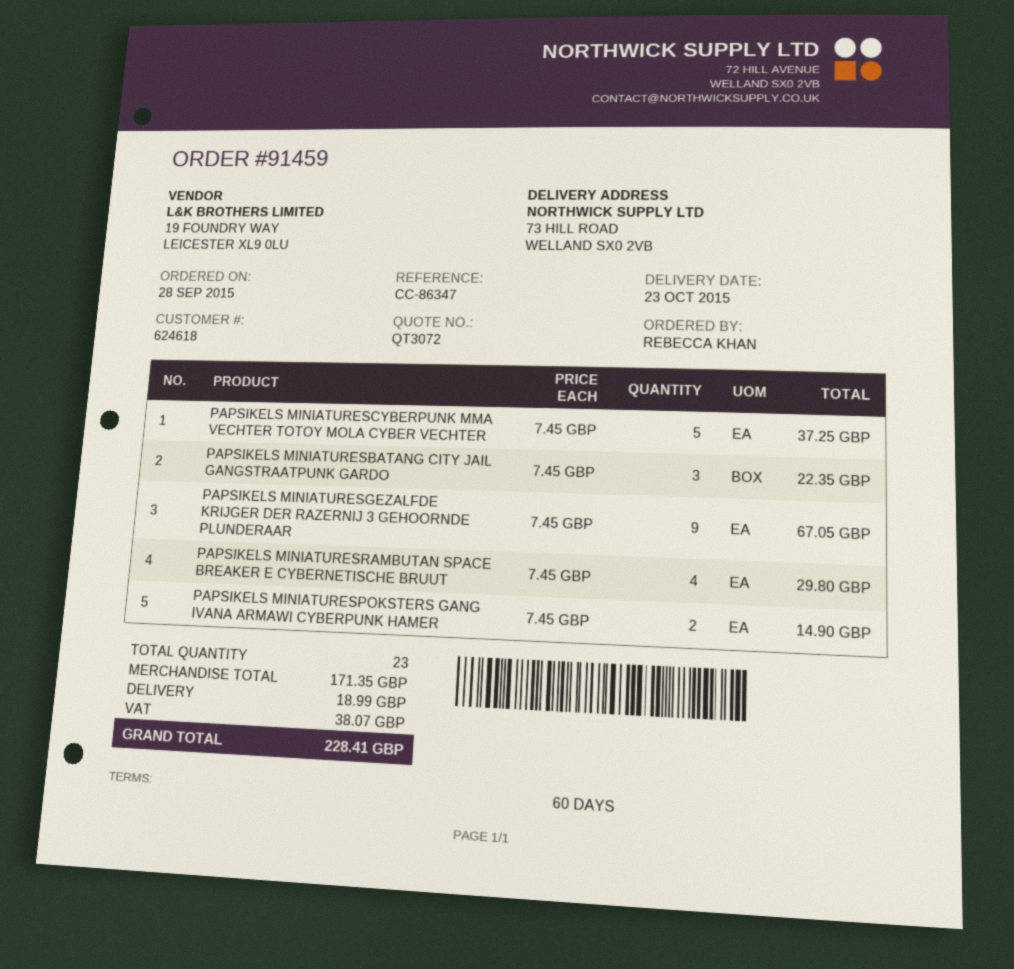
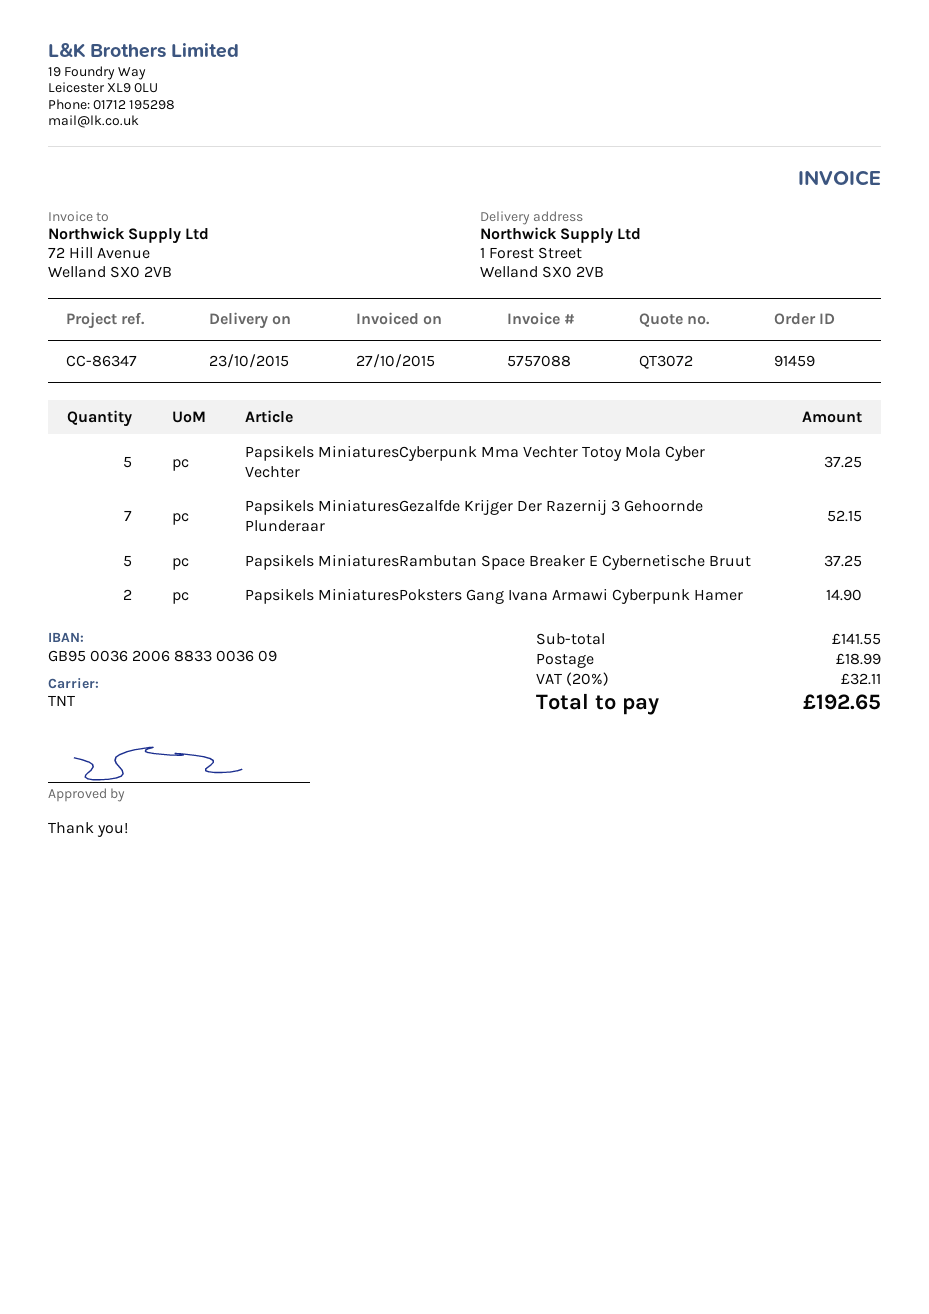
ship to: 73 HILL ROAD, WELLAND SX0 2VB -> 1 Forest Street, Welland SX0 2VB
PAPSIKELS MINIATURESBATANG CITY JAIL GANGSTRAATPUNK GARDO: 3 for 22.35 -> none
PAPSIKELS MINIATURESGEZALFDE KRIJGER DER RAZERNIJ 3 GEHOORNDE PLUNDERAAR: 9 for 67.05 -> 7 for 52.15
PAPSIKELS MINIATURESRAMBUTAN SPACE BREAKER E CYBERNETISCHE BRUUT: 4 for 29.80 -> 5 for 37.25
subtotal: 171.35 -> 141.55
tax: 38.07 -> 32.11
total: 228.41 -> 192.65

